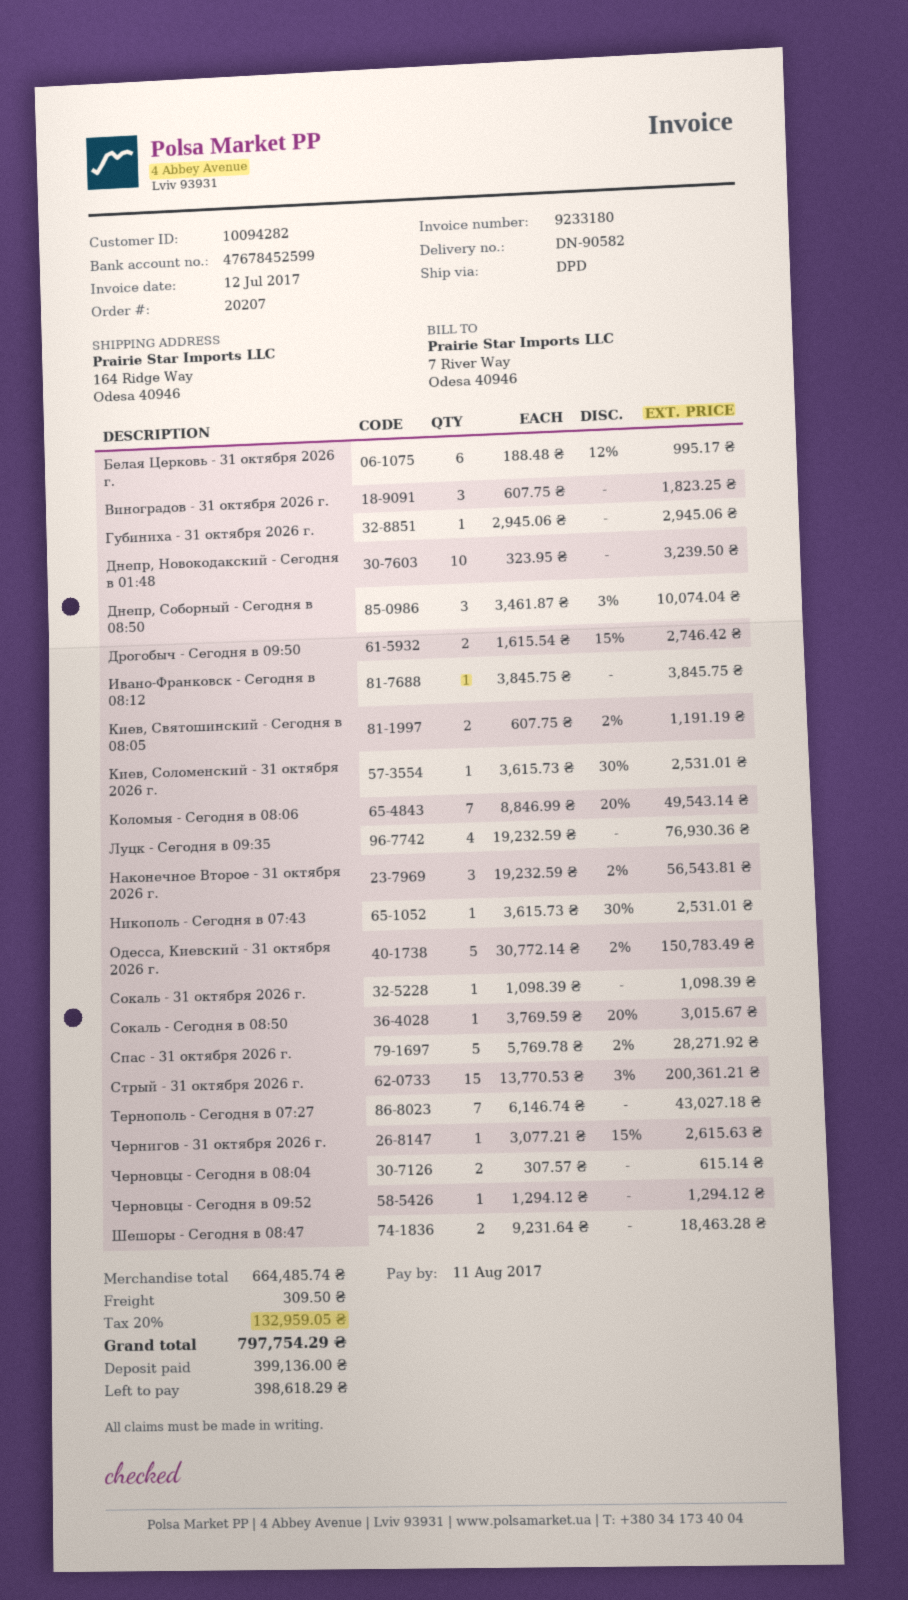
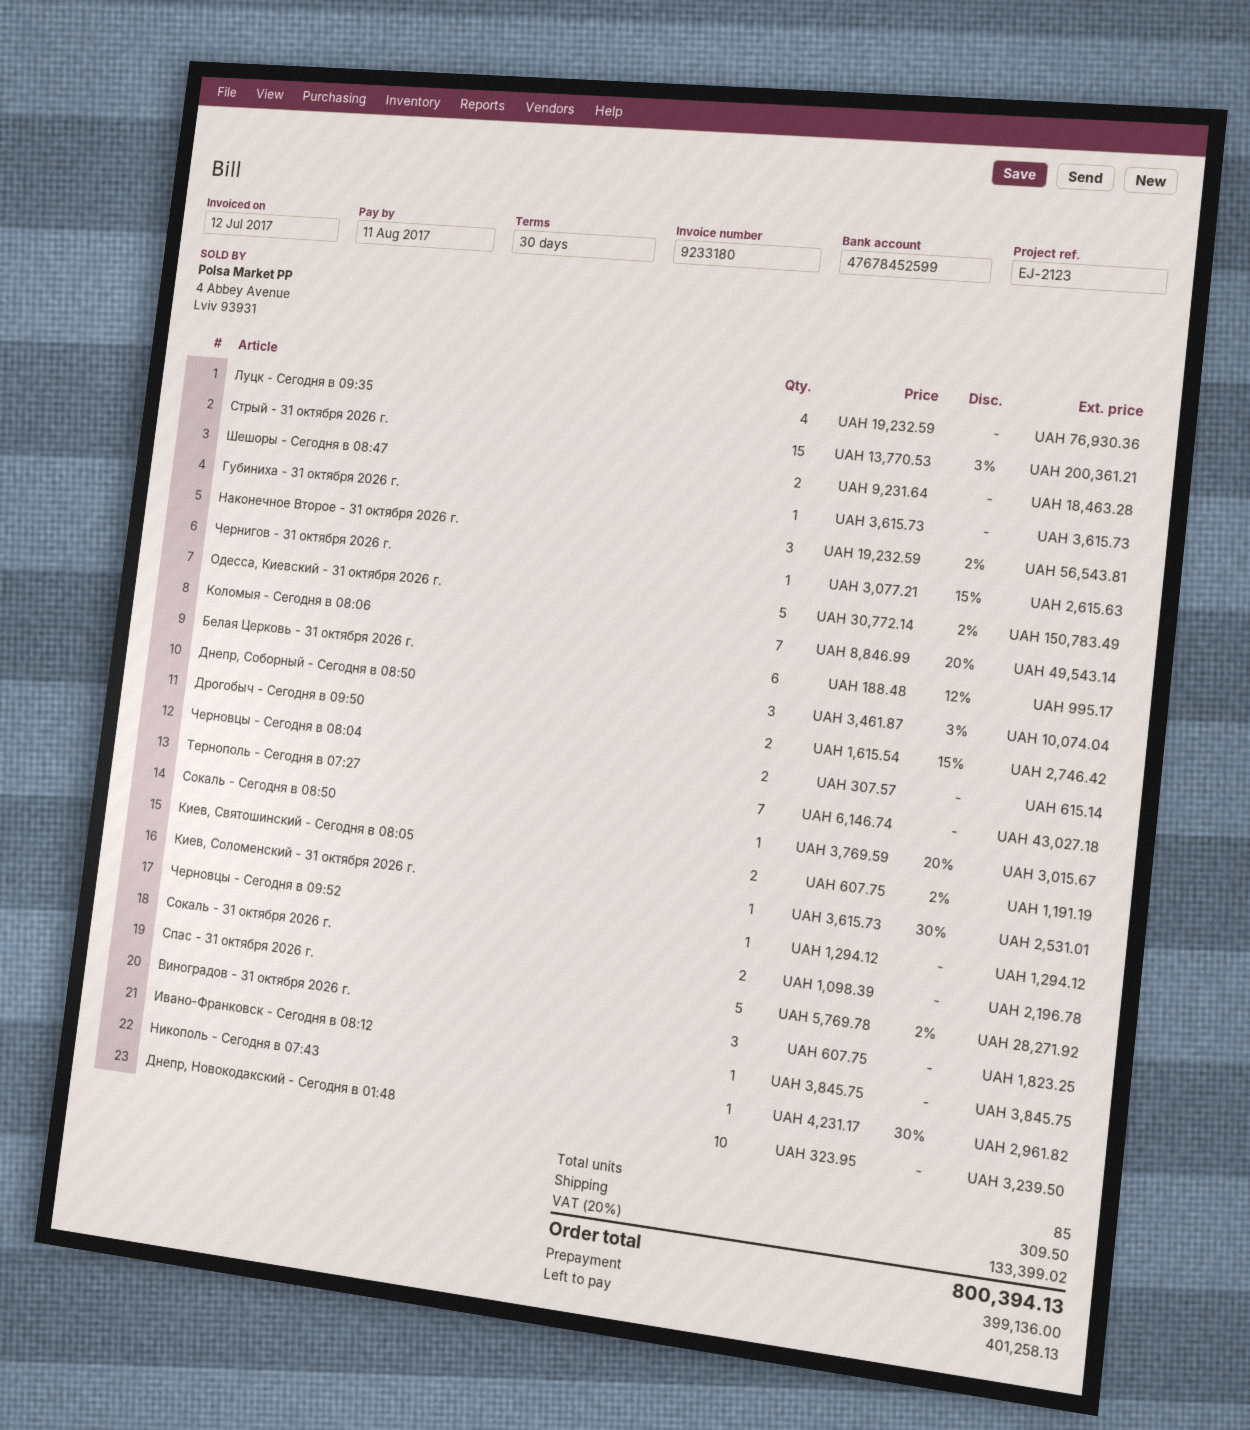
Губиниха - 31 октября 2026 г.: 1 x 2945.06 = 2945.06 -> 1 x 3615.73 = 3615.73
Никополь - Сегодня в 07:43: 1 x 3615.73 - 30% = 2531.01 -> 1 x 4231.17 - 30% = 2961.82
Сокаль - 31 октября 2026 г.: 1 x 1098.39 = 1098.39 -> 2 x 1098.39 = 2196.78
tax: 20% = 132959.05 -> 20% = 133399.02
total: 797754.29 -> 800394.13
balance: 398618.29 -> 401258.13

